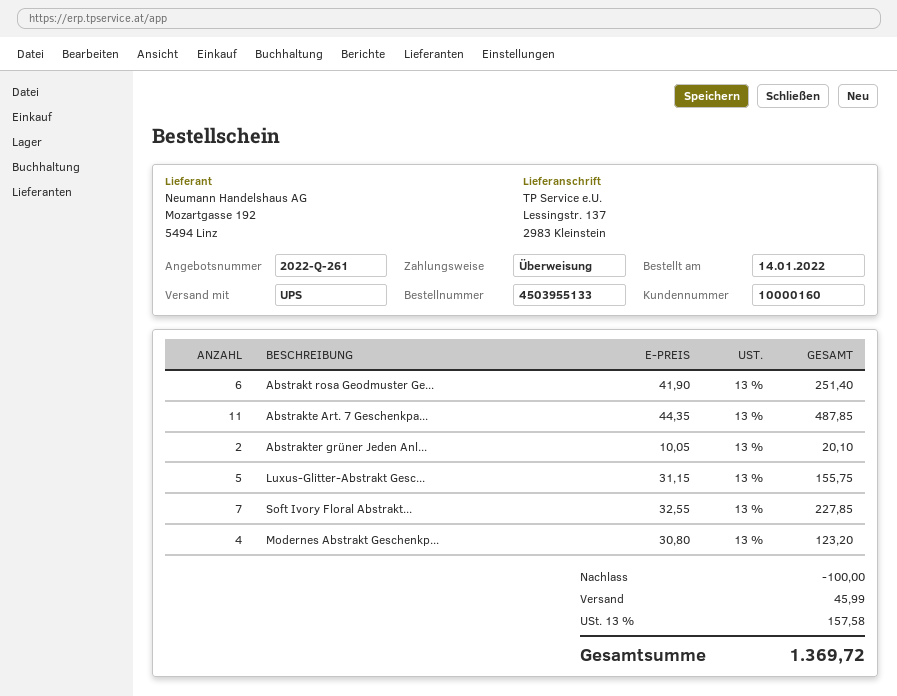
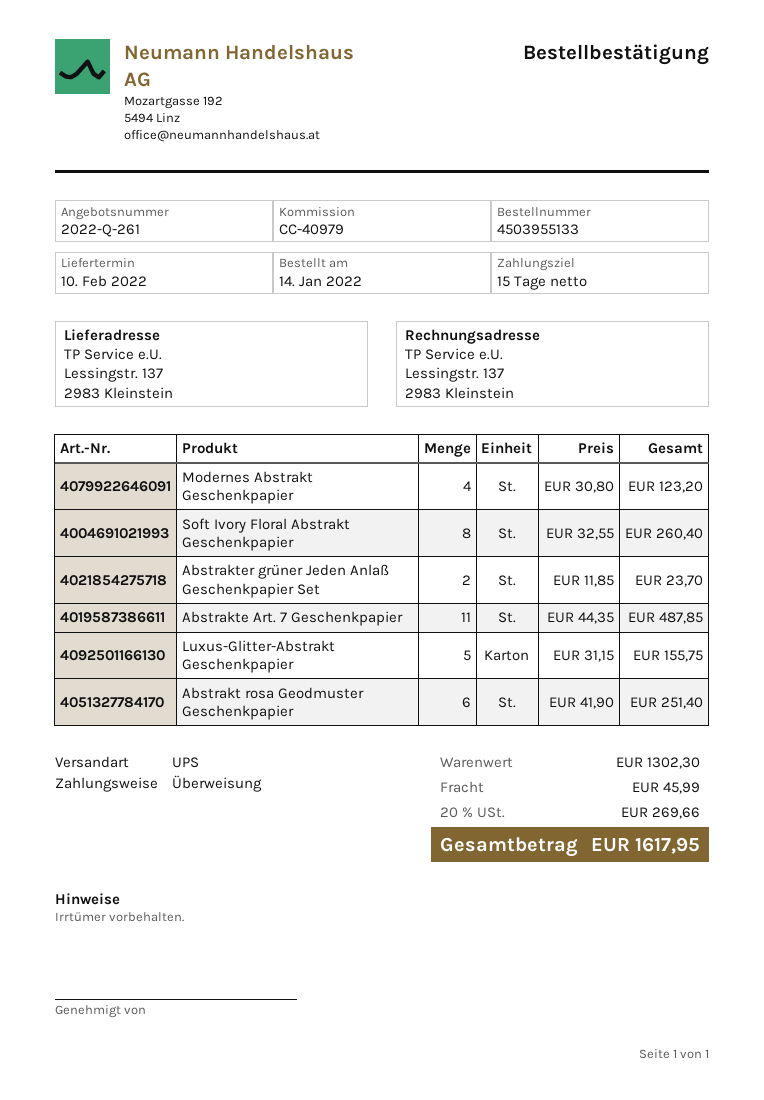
Abstrakter grüner Jeden Anl...: 2 x 10.05 = 20.10 -> 2 x 11.85 = 23.70
Soft Ivory Floral Abstrakt...: 7 x 32.55 = 227.85 -> 8 x 32.55 = 260.40
discount: 100.00 -> none
tax: 13% = 157.58 -> 20% = 269.66
total: 1369.72 -> 1617.95

